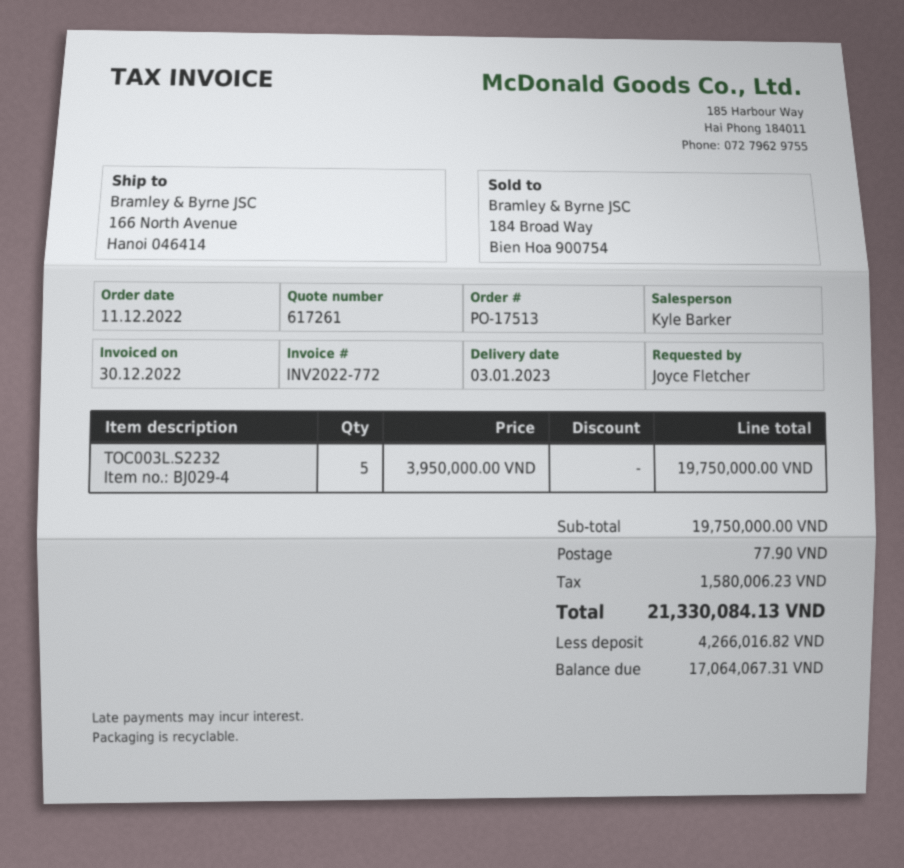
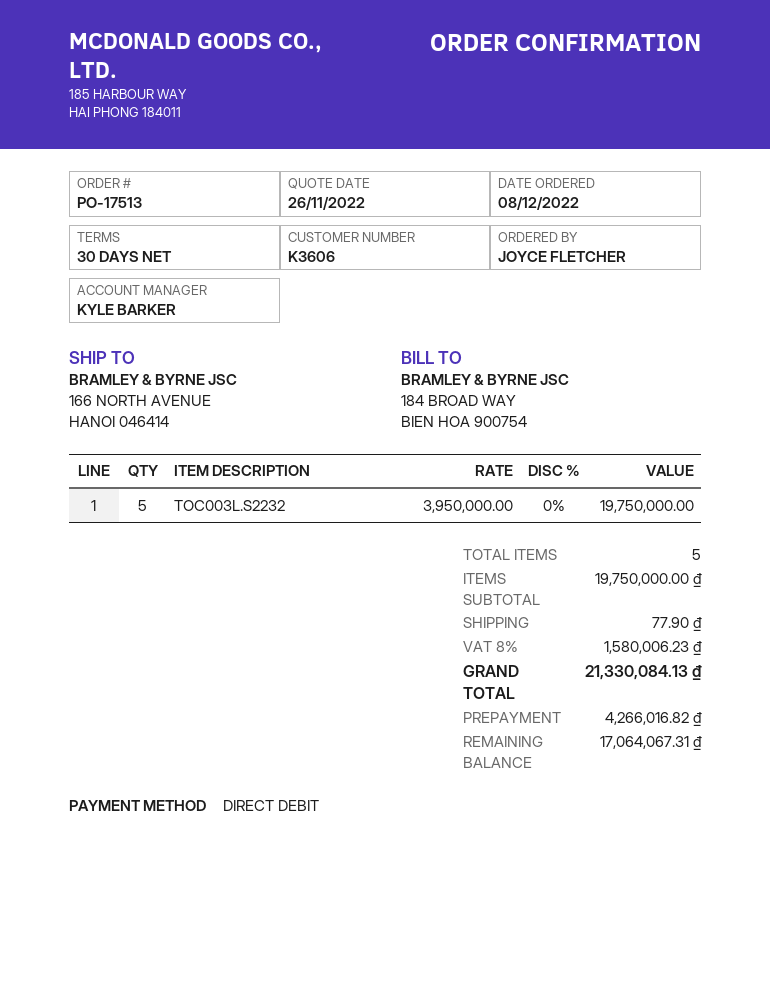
order date: 2022-12-11 -> 2022-12-08

